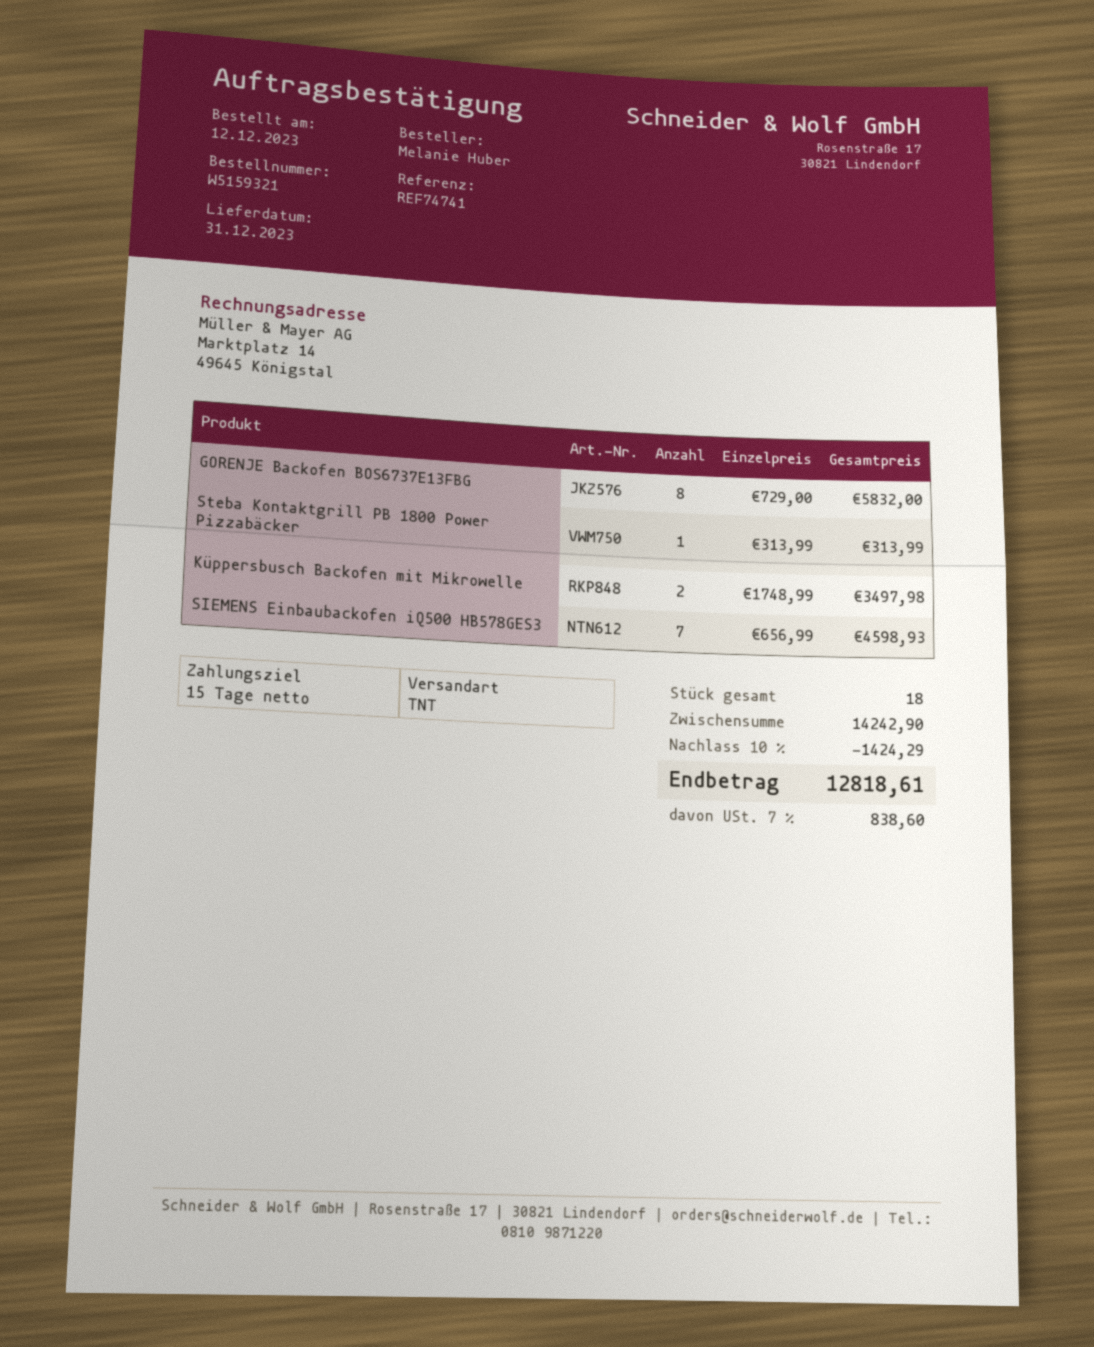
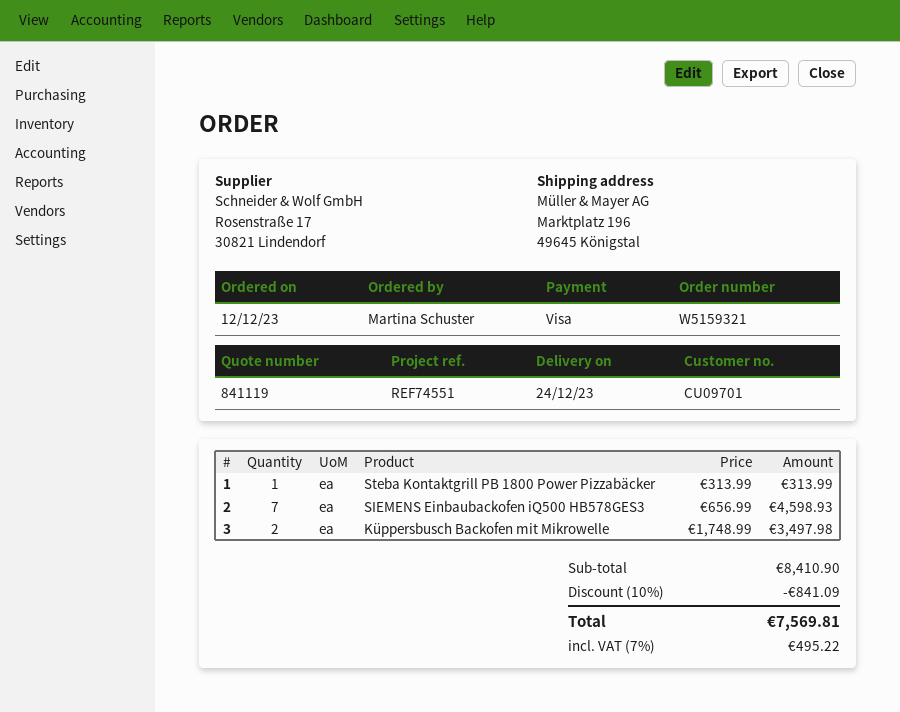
delivery date: 2023-12-31 -> 2023-12-24
reference: REF74741 -> REF74551
ordered by: Melanie Huber -> Martina Schuster
GORENJE Backofen BOS6737E13FBG: 8 x 729.00 = 5832.00 -> none
subtotal: 14242.90 -> 8410.90
discount: 10% = 1424.29 -> 10% = 841.09
tax: 7% = 838.60 -> 7% = 495.22
total: 12818.61 -> 7569.81

